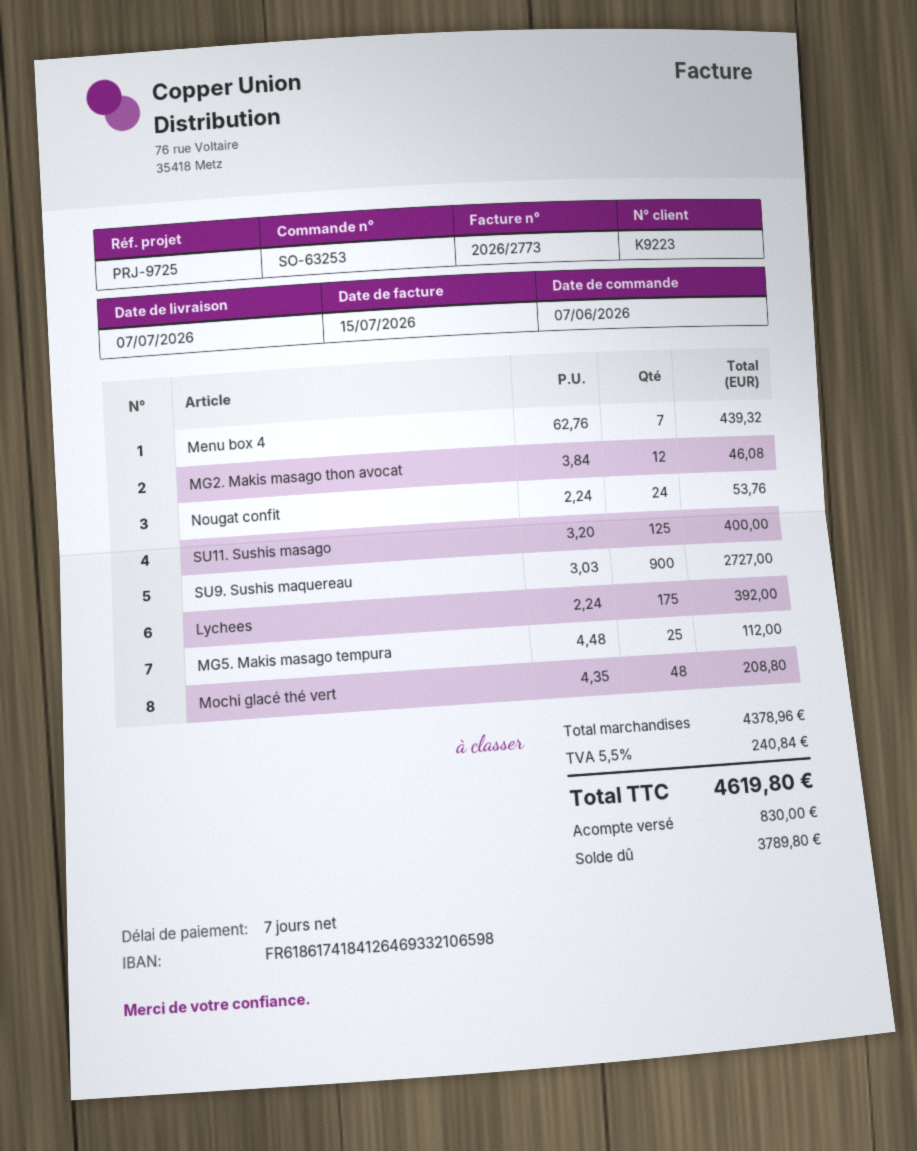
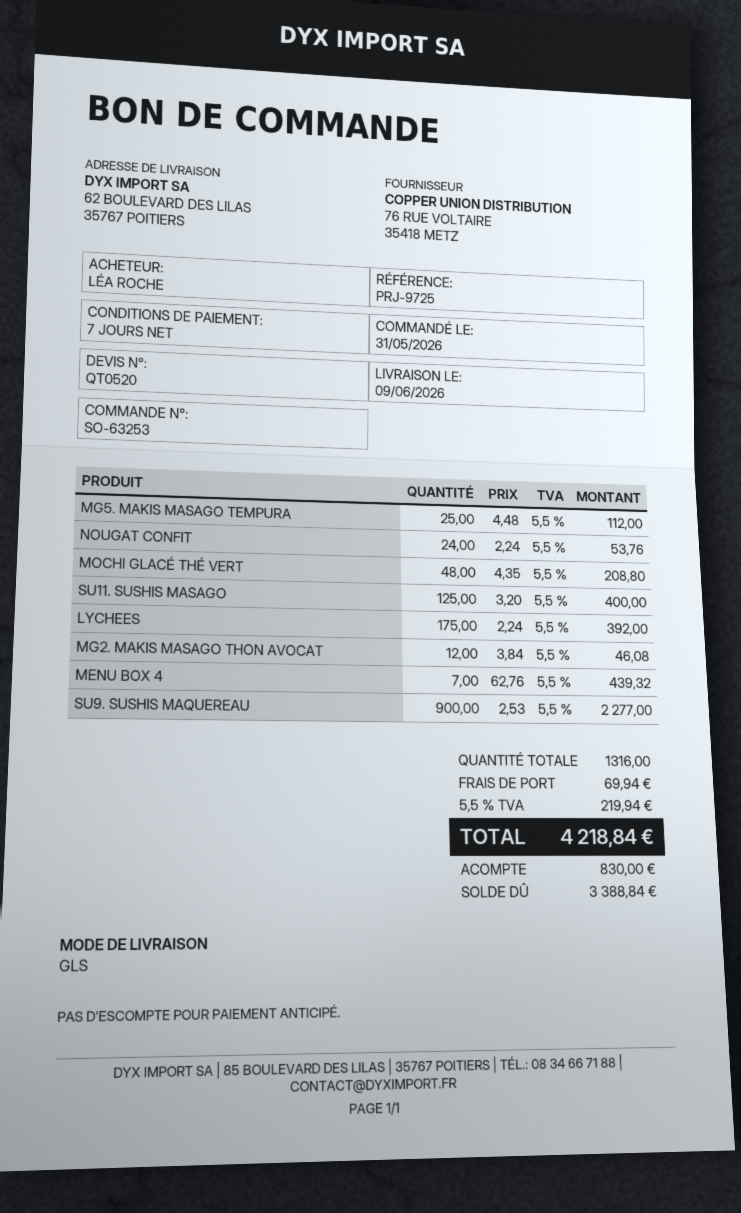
order date: 2026-06-07 -> 2026-05-31
delivery date: 2026-07-07 -> 2026-06-09
SU9. Sushis maquereau: 900 x 3.03 = 2727.00 -> 900 x 2.53 = 2277.00
shipping: none -> 69.94
tax: 5.5% = 240.84 -> 5.5% = 219.94
total: 4619.80 -> 4218.84
balance: 3789.80 -> 3388.84

